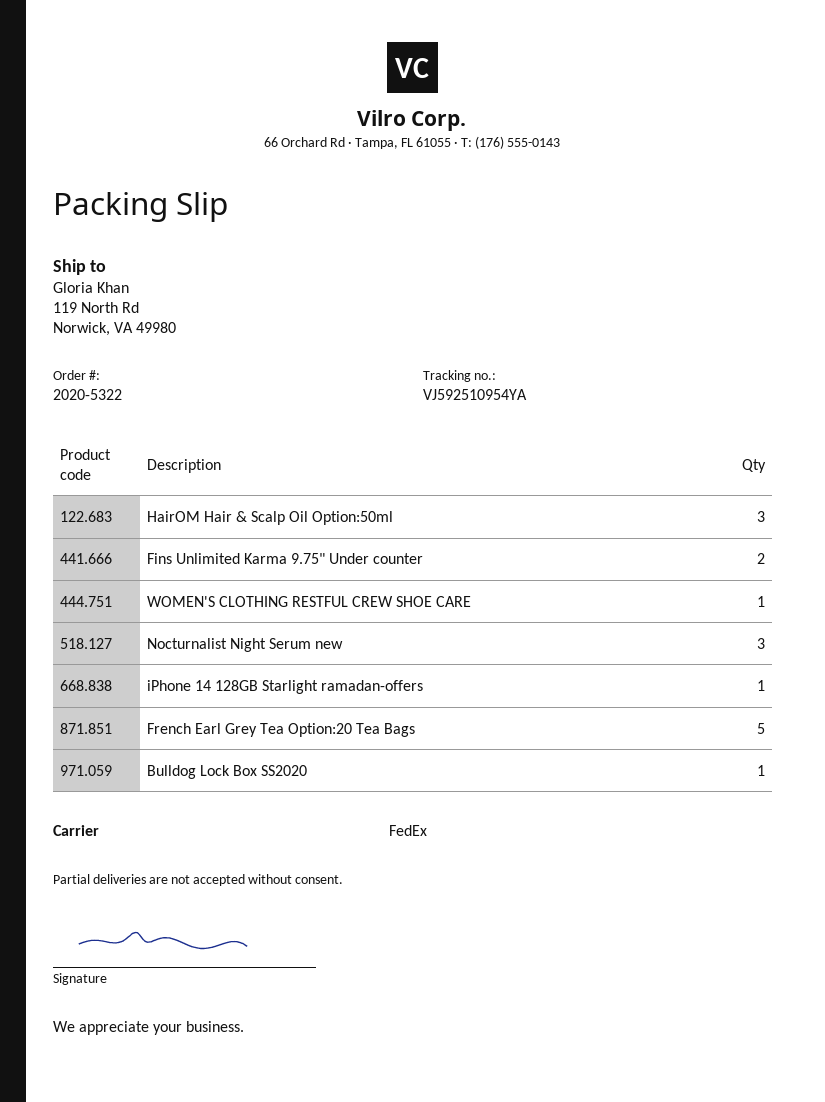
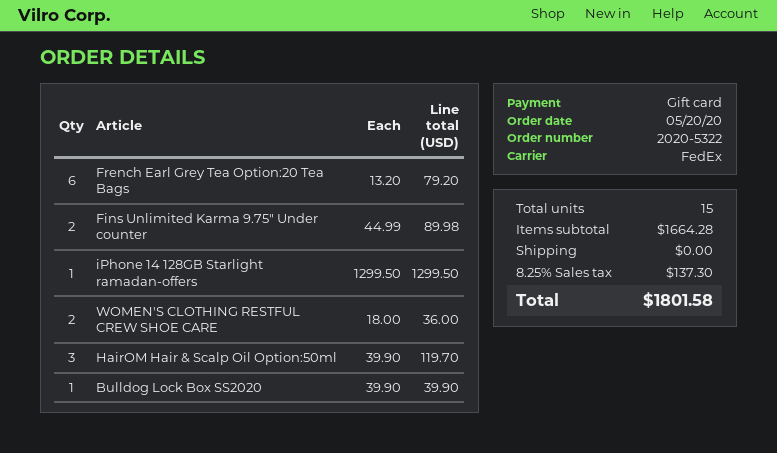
WOMEN'S CLOTHING RESTFUL CREW SHOE CARE: 1 -> 2
Nocturnalist Night Serum new: 3 -> none
French Earl Grey Tea Option:20 Tea Bags: 5 -> 6

